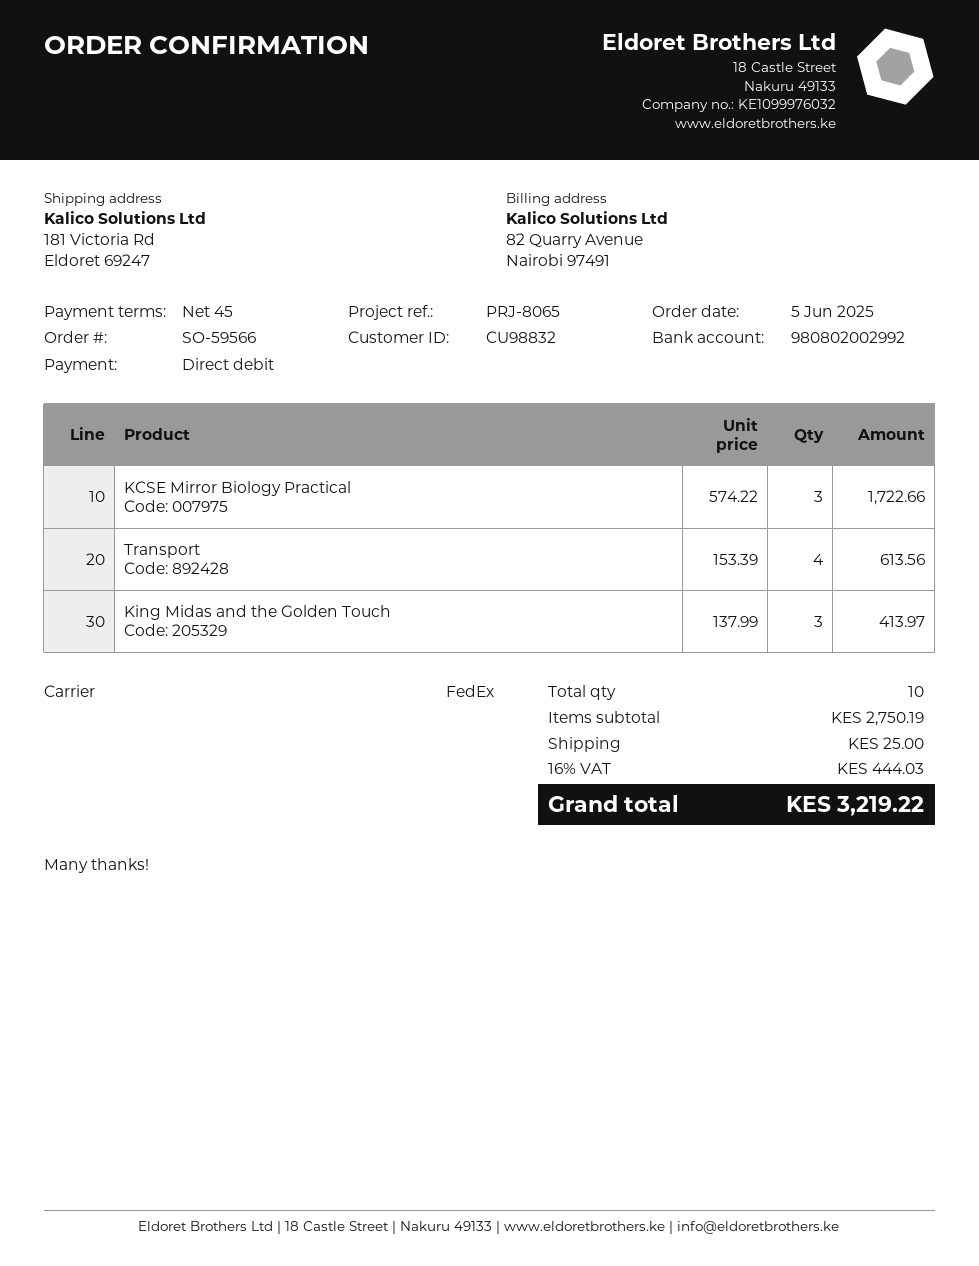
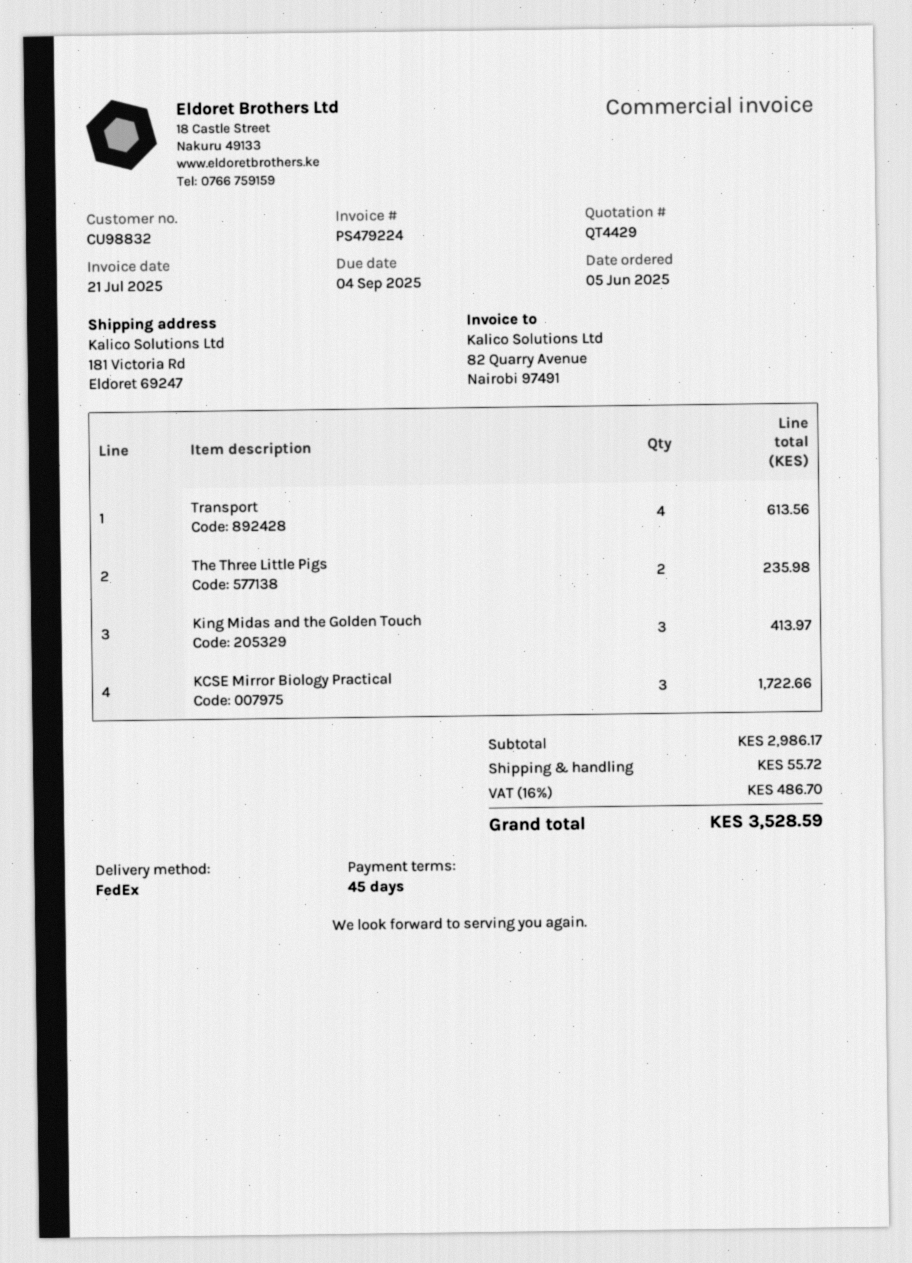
The Three Little Pigs: none -> 2 for 235.98
subtotal: 2750.19 -> 2986.17
shipping: 25.00 -> 55.72
tax: 16% = 444.03 -> 16% = 486.70
total: 3219.22 -> 3528.59

